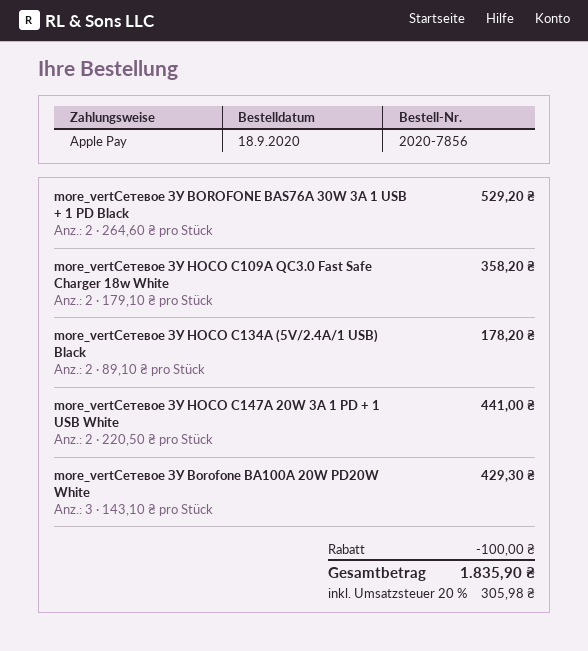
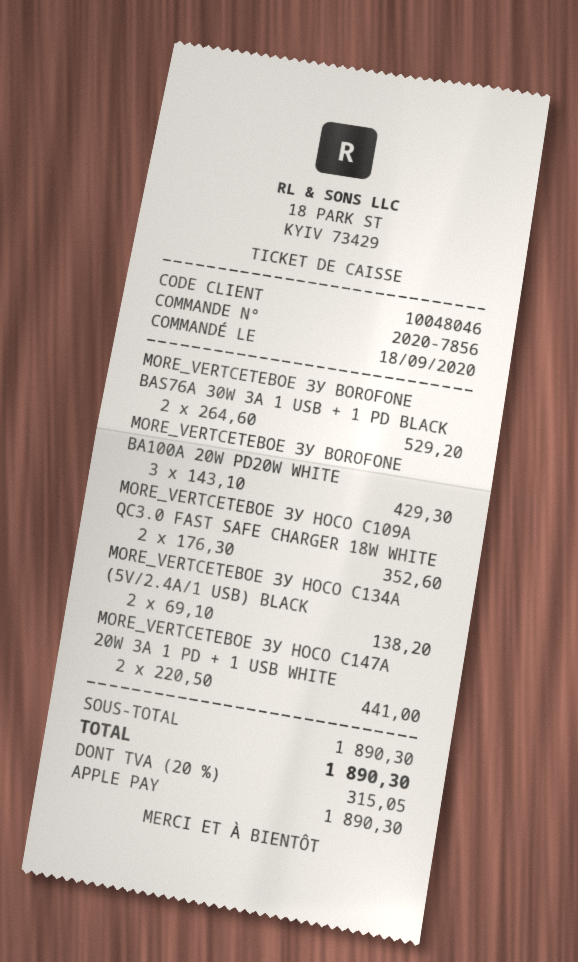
more_vertСетевое ЗУ HOCO C109A QC3.0 Fast Safe Charger 18w White: 2 x 179.10 = 358.20 -> 2 x 176.30 = 352.60
more_vertСетевое ЗУ HOCO C134A (5V/2.4A/1 USB) Black: 2 x 89.10 = 178.20 -> 2 x 69.10 = 138.20
discount: 100.00 -> none
tax: 20% = 305.98 -> 20% = 315.05
total: 1835.90 -> 1890.30

